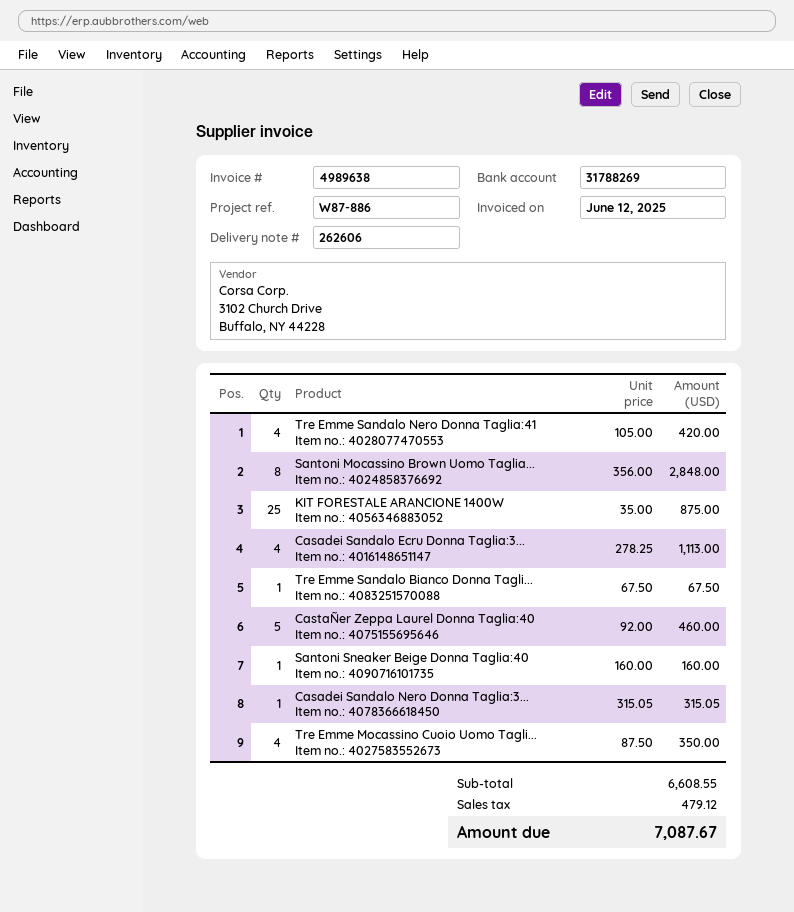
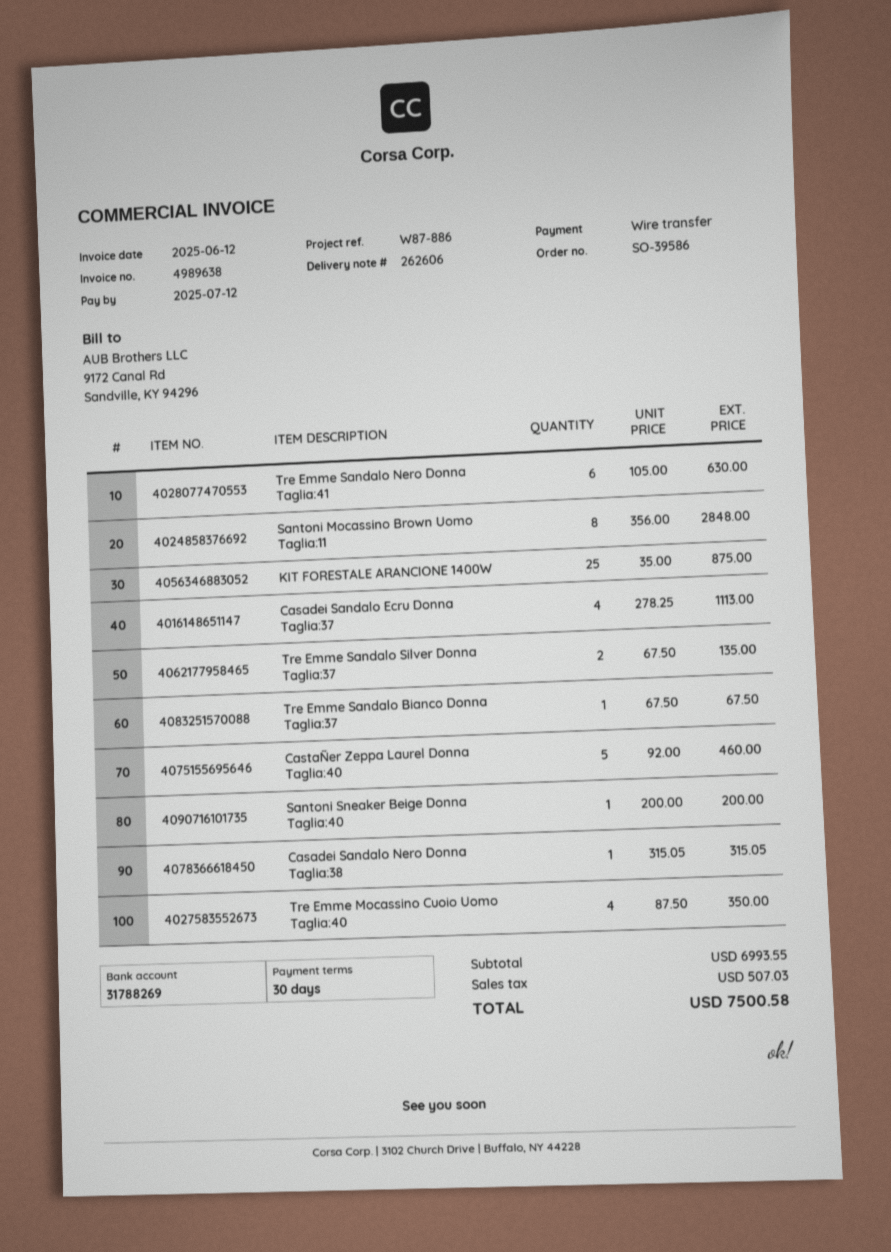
Tre Emme Sandalo Nero Donna Taglia:41: 4 x 105.00 = 420.00 -> 6 x 105.00 = 630.00
Santoni Sneaker Beige Donna Taglia:40: 1 x 160.00 = 160.00 -> 1 x 200.00 = 200.00
Tre Emme Sandalo Silver Donna Taglia:37: none -> 2 x 67.50 = 135.00
subtotal: 6608.55 -> 6993.55
tax: 479.12 -> 507.03
total: 7087.67 -> 7500.58

